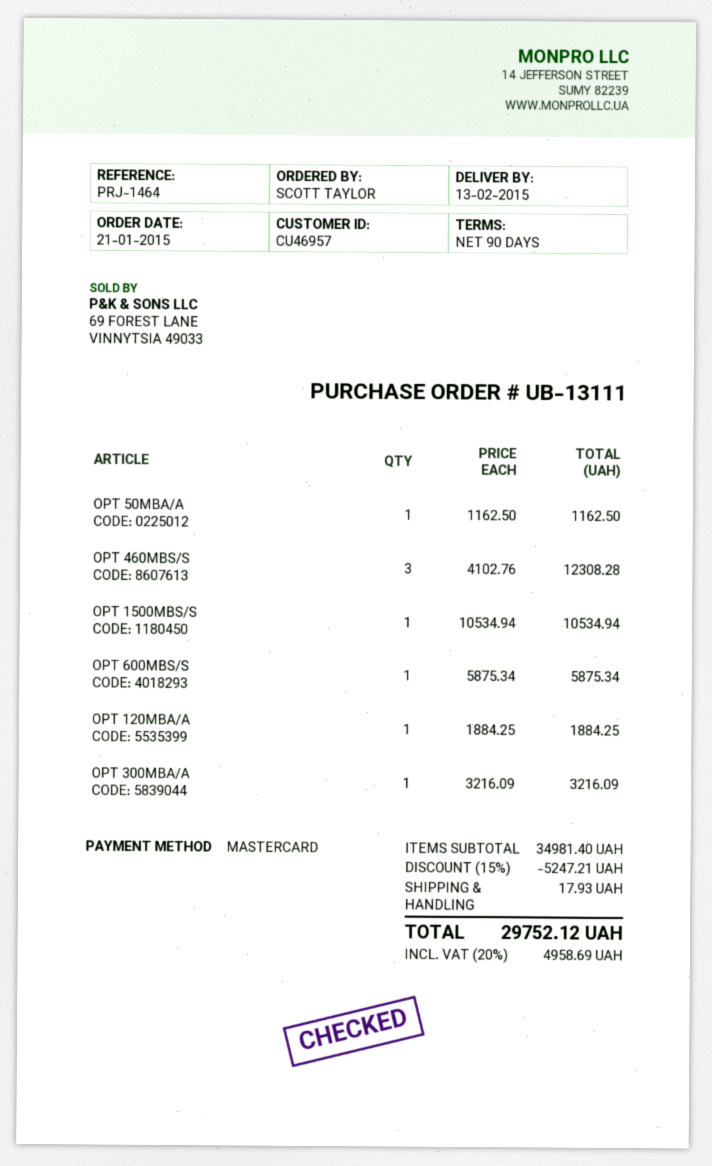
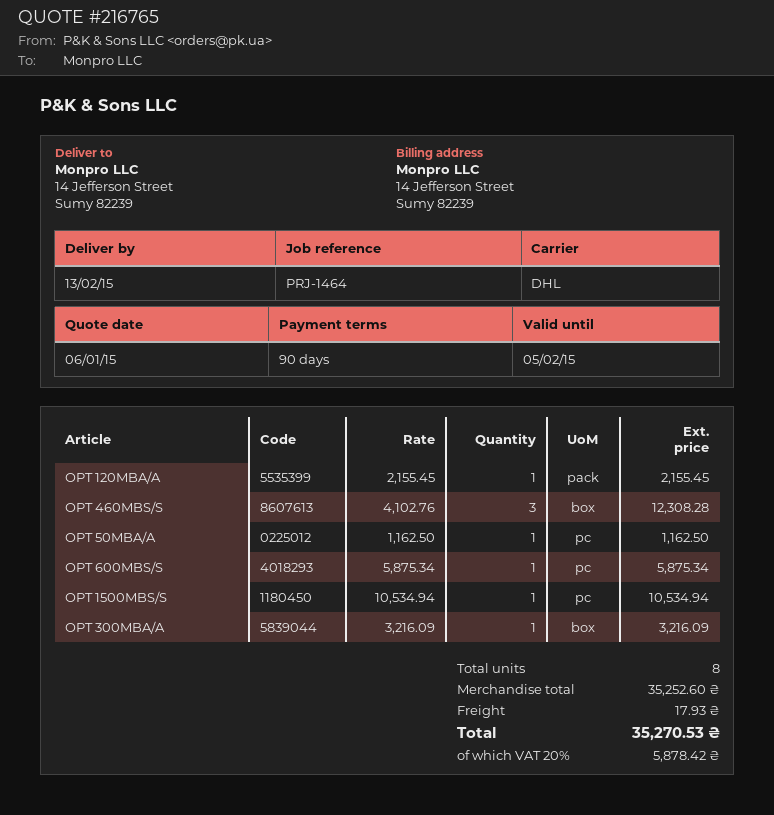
OPT 120MBA/A: 1 x 1884.25 = 1884.25 -> 1 x 2155.45 = 2155.45
subtotal: 34981.40 -> 35252.60
discount: 15% = 5247.21 -> none
tax: 20% = 4958.69 -> 20% = 5878.42
total: 29752.12 -> 35270.53

